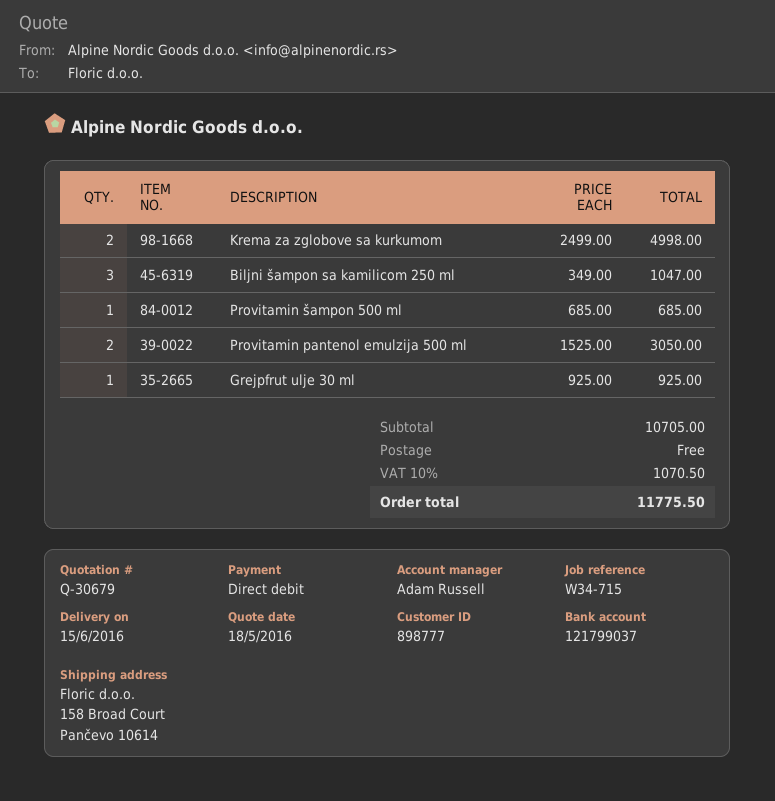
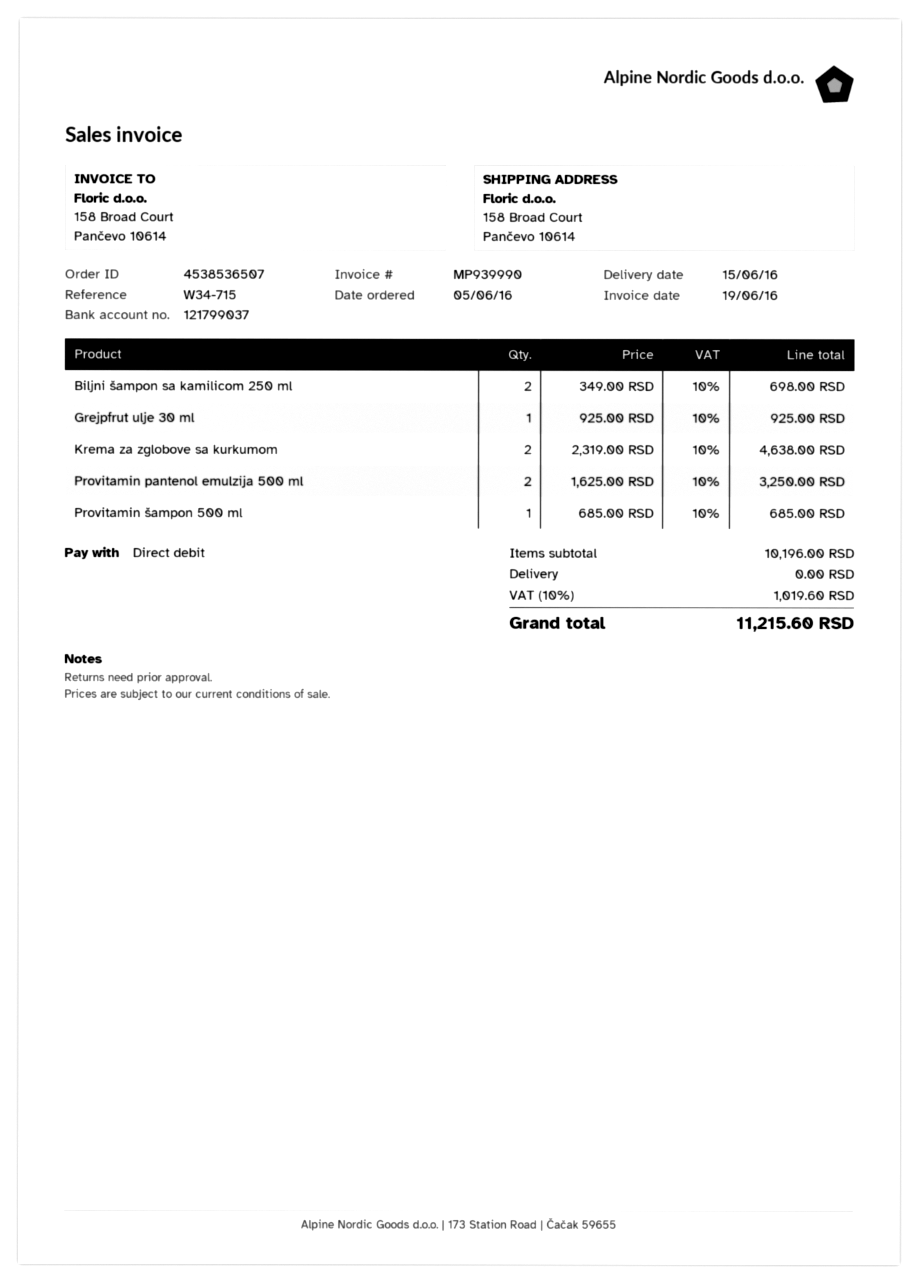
Krema za zglobove sa kurkumom: 2 x 2499.00 = 4998.00 -> 2 x 2319.00 = 4638.00
Biljni šampon sa kamilicom 250 ml: 3 x 349.00 = 1047.00 -> 2 x 349.00 = 698.00
Provitamin pantenol emulzija 500 ml: 2 x 1525.00 = 3050.00 -> 2 x 1625.00 = 3250.00
subtotal: 10705.00 -> 10196.00
tax: 10% = 1070.50 -> 10% = 1019.60
total: 11775.50 -> 11215.60

